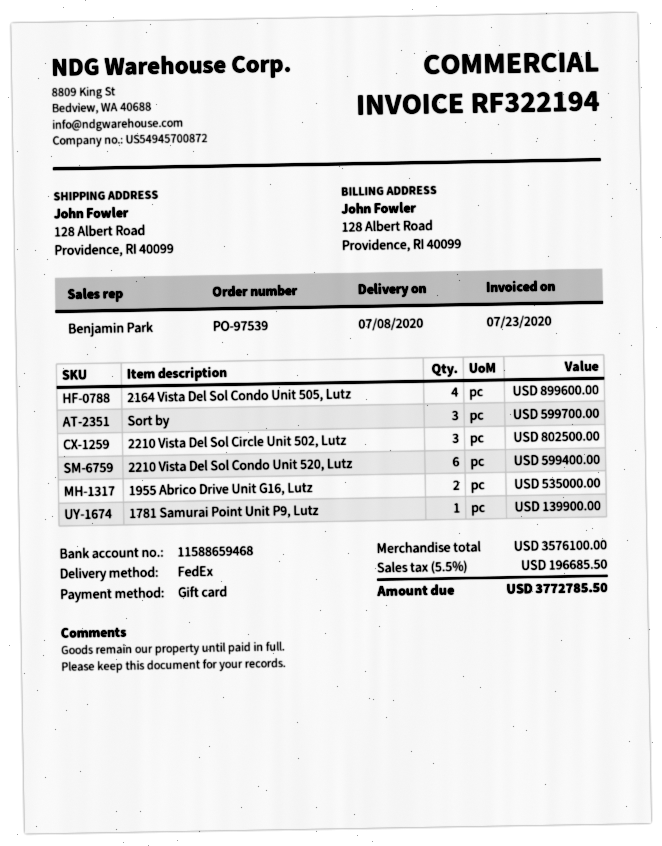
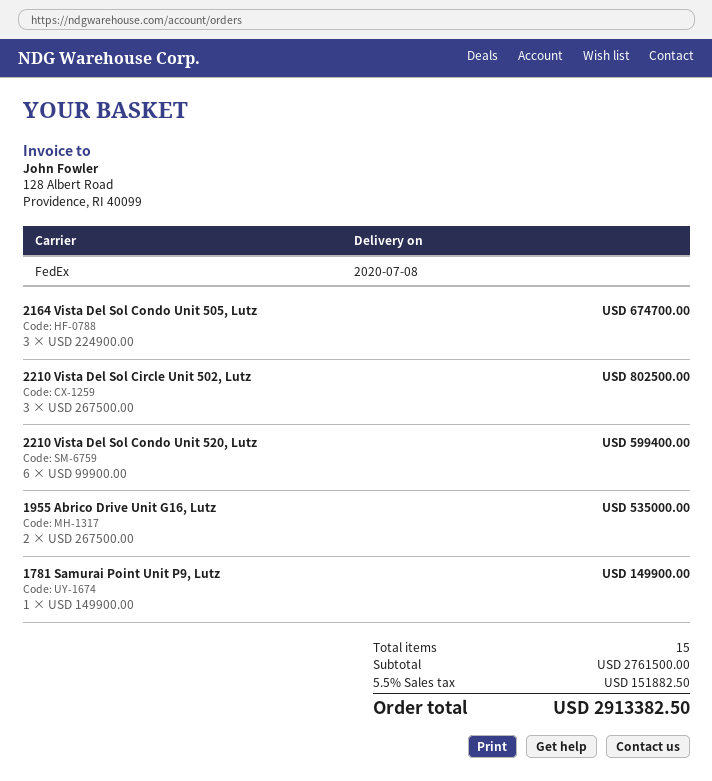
2164 Vista Del Sol Condo Unit 505, Lutz: 4 for 899600.00 -> 3 for 674700.00
Sort by: 3 for 599700.00 -> none
1781 Samurai Point Unit P9, Lutz: 1 for 139900.00 -> 1 for 149900.00
subtotal: 3576100.00 -> 2761500.00
tax: 5.5% = 196685.50 -> 5.5% = 151882.50
total: 3772785.50 -> 2913382.50

